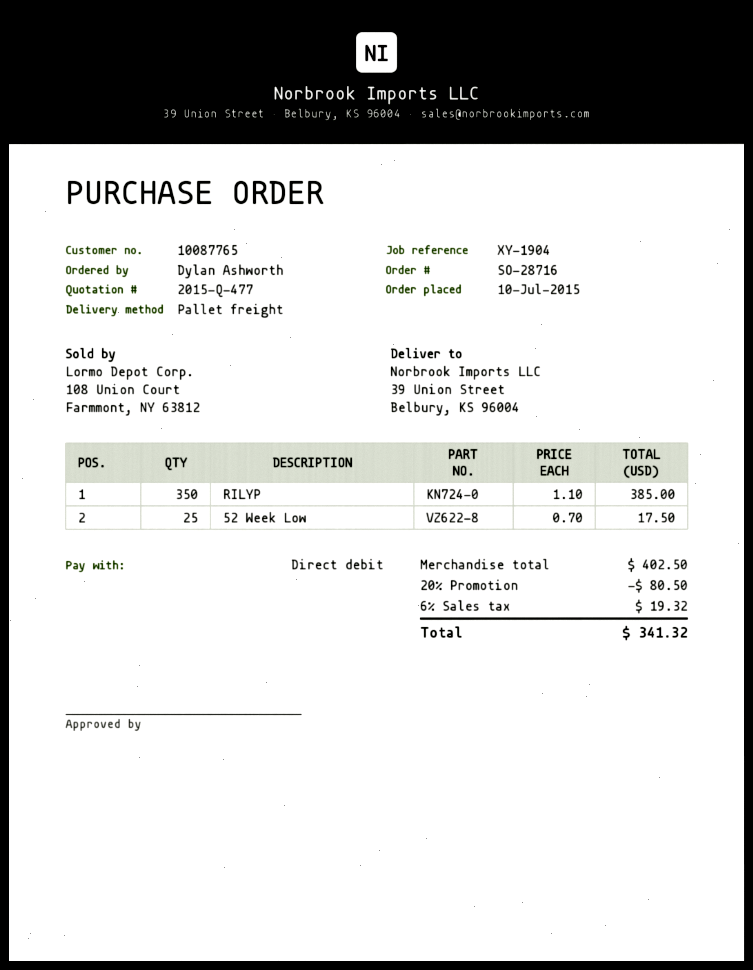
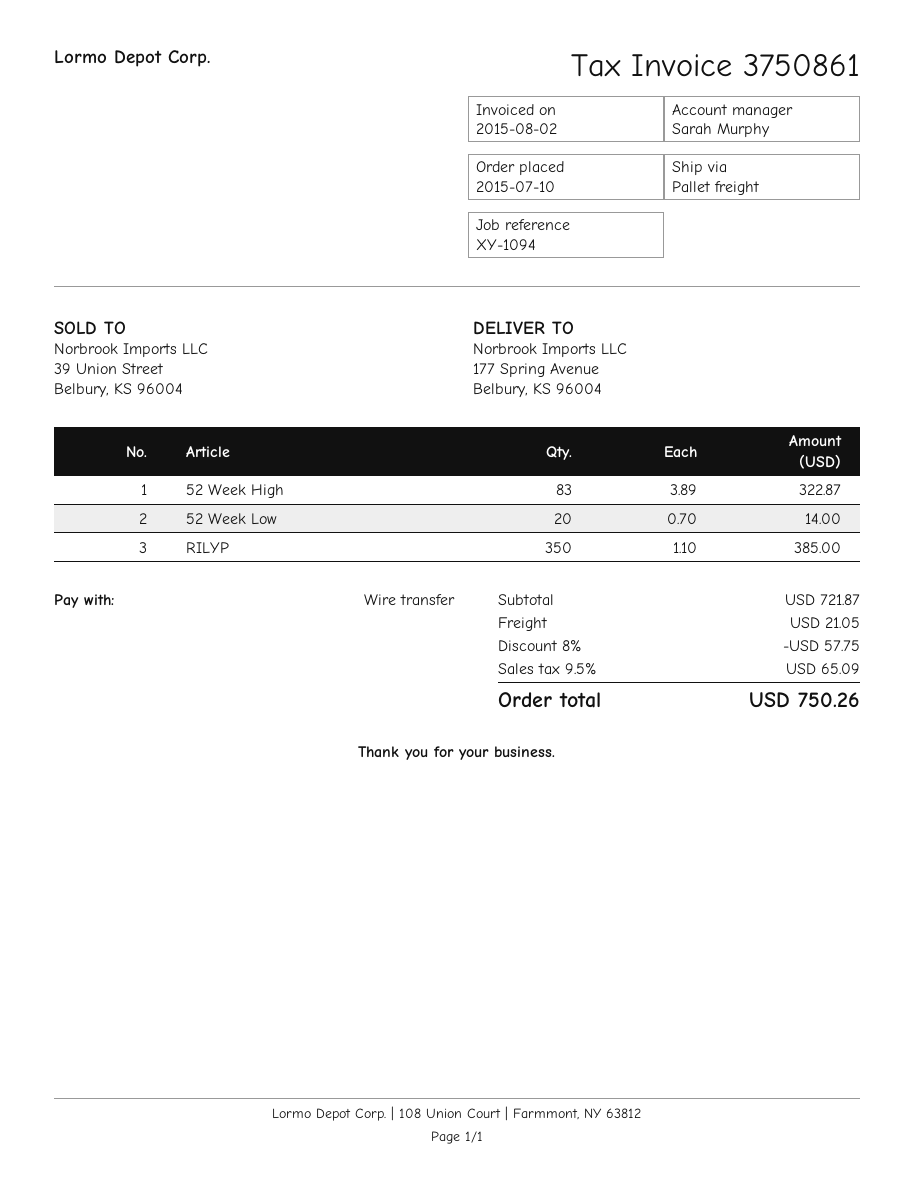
reference: XY-1904 -> XY-1094
payment method: direct debit -> bank transfer
ship to: 39 Union Street, Belbury, KS 96004 -> 177 Spring Avenue, Belbury, KS 96004
52 Week Low: 25 x 0.70 = 17.50 -> 20 x 0.70 = 14.00
52 Week High: none -> 83 x 3.89 = 322.87
subtotal: 402.50 -> 721.87
discount: 20% = 80.50 -> 8% = 57.75
shipping: none -> 21.05
tax: 6% = 19.32 -> 9.5% = 65.09
total: 341.32 -> 750.26

